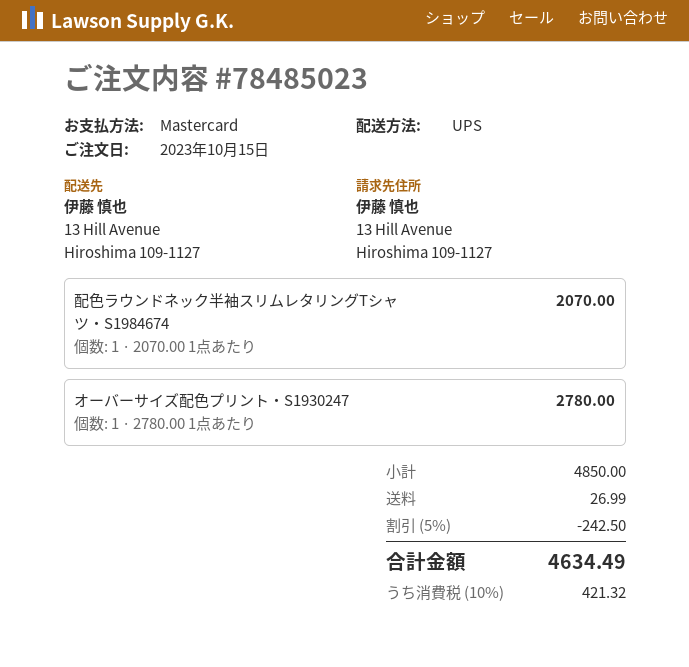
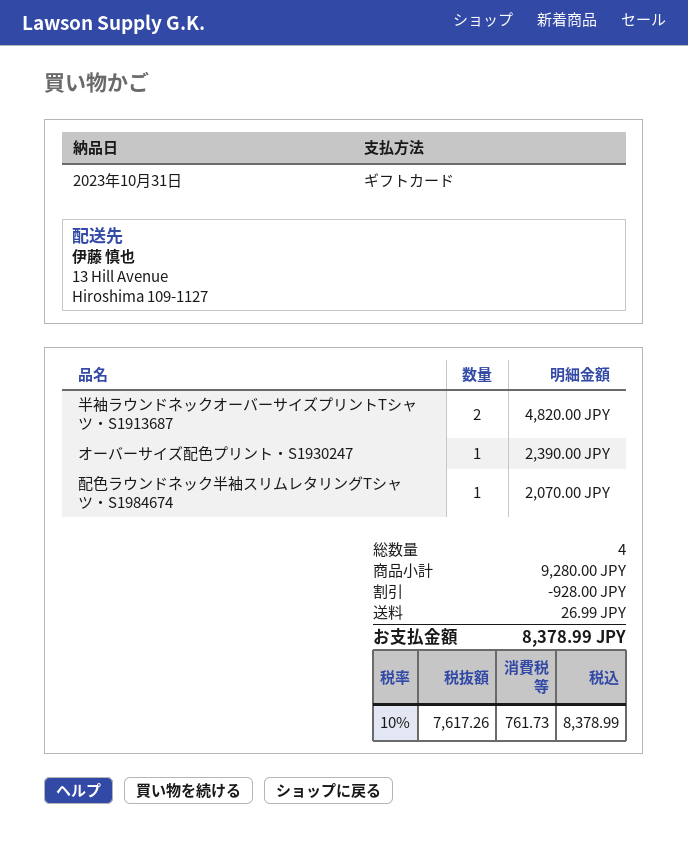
payment method: Mastercard -> gift card
オーバーサイズ配色プリント・S1930247: 1 for 2780.00 -> 1 for 2390.00
半袖ラウンドネックオーバーサイズプリントTシャツ・S1913687: none -> 2 for 4820.00
subtotal: 4850.00 -> 9280.00
discount: 242.50 -> 928.00
tax: 10% = 421.32 -> 10% = 761.73
total: 4634.49 -> 8378.99

